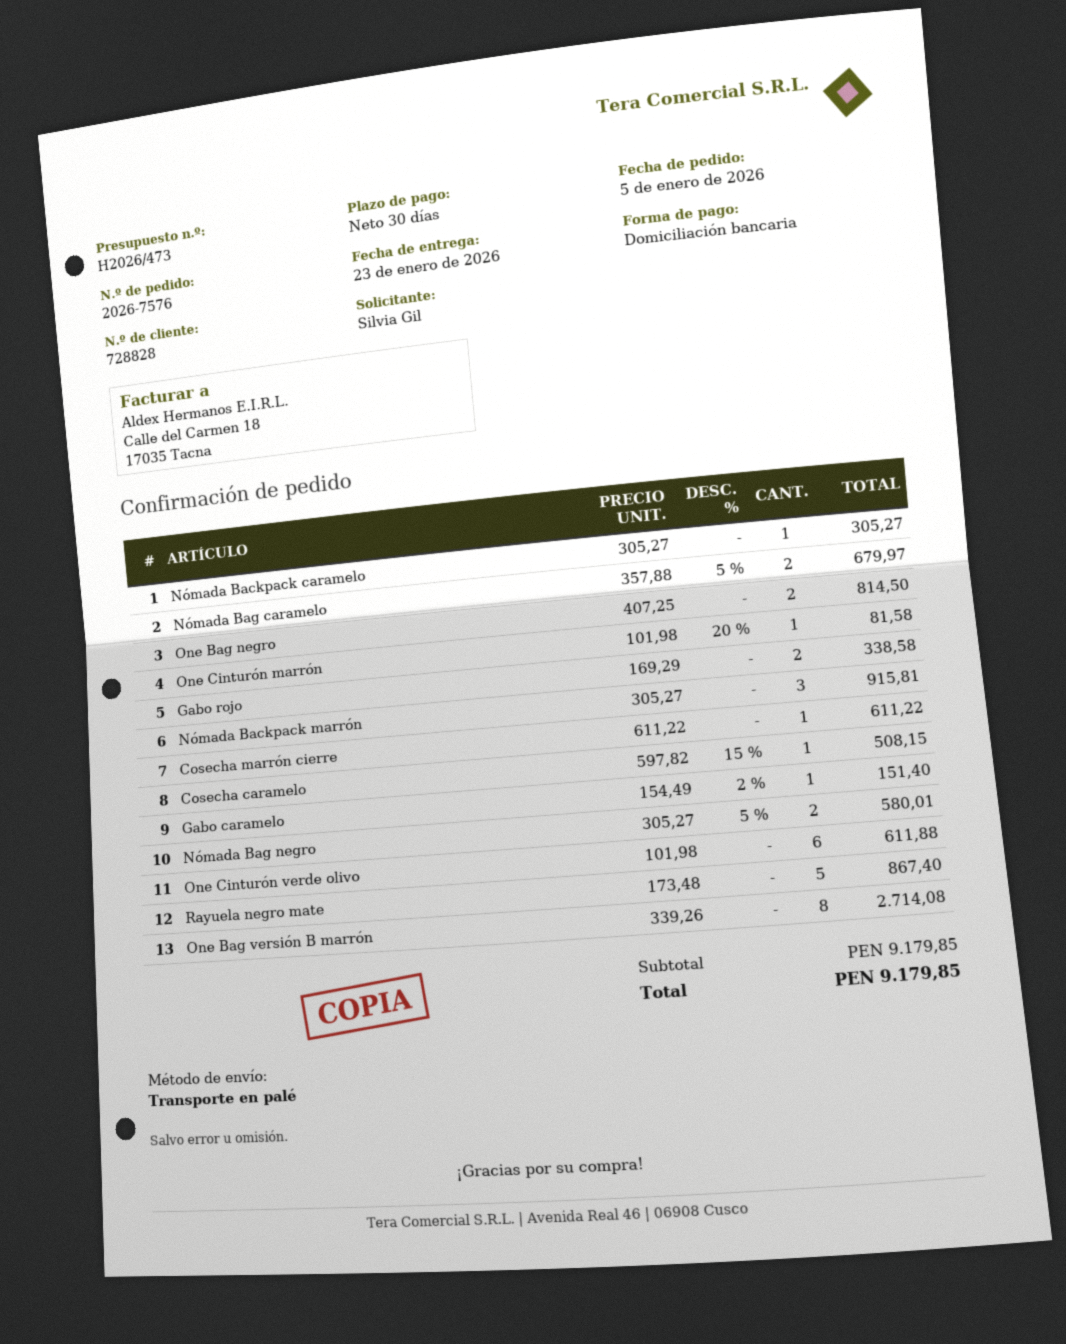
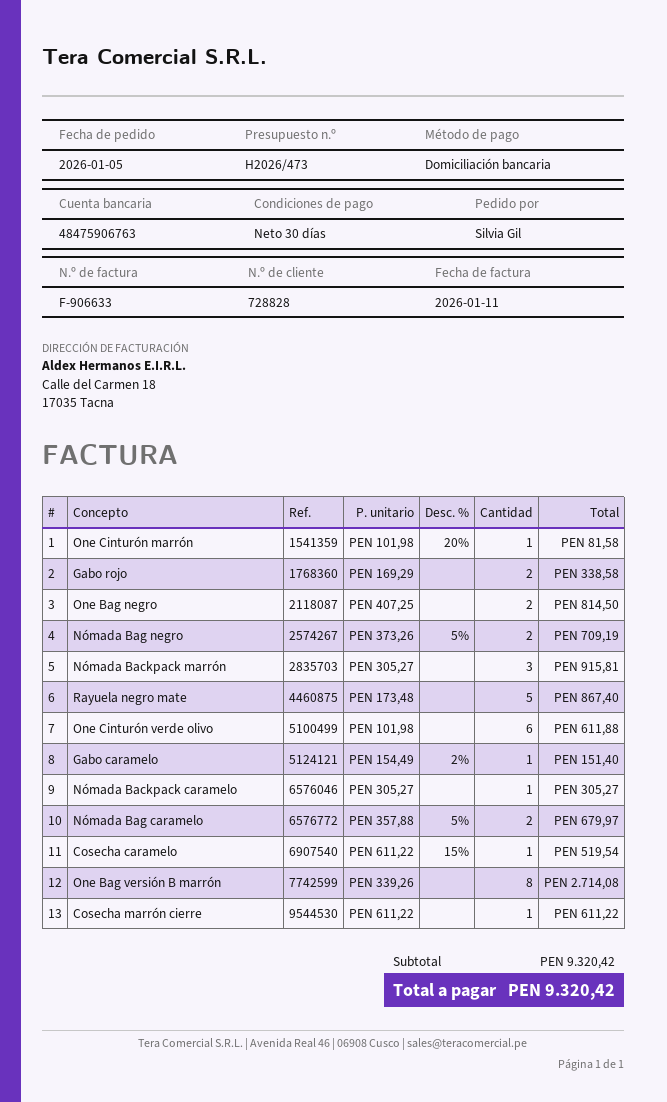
Cosecha caramelo: 1 x 597.82 - 15% = 508.15 -> 1 x 611.22 - 15% = 519.54
Nómada Bag negro: 2 x 305.27 - 5% = 580.01 -> 2 x 373.26 - 5% = 709.19
subtotal: 9179.85 -> 9320.42
total: 9179.85 -> 9320.42

